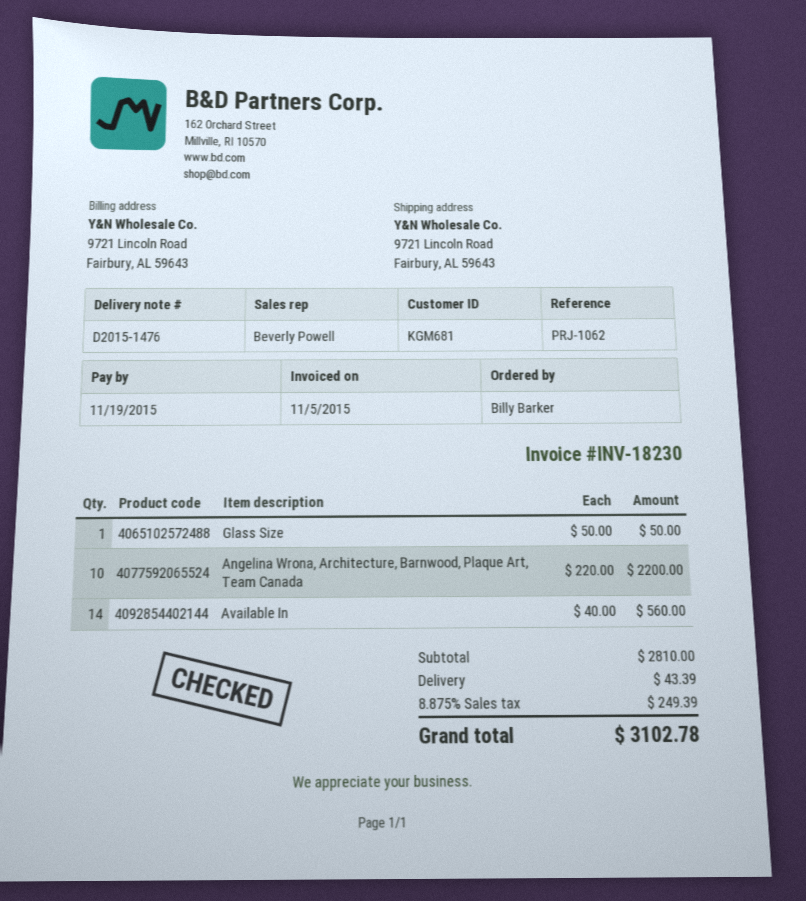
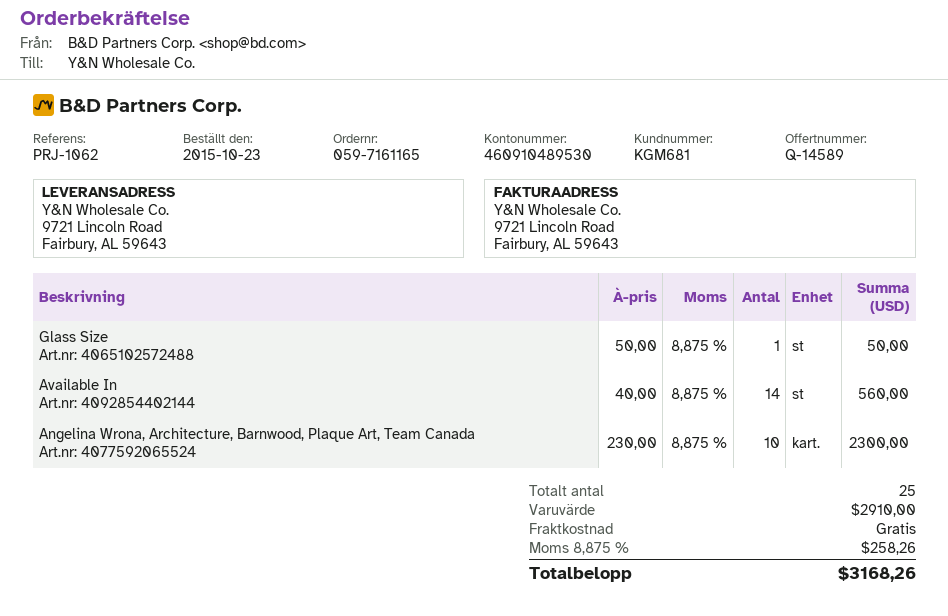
Angelina Wrona, Architecture, Barnwood, Plaque Art, Team Canada: 10 x 220.00 = 2200.00 -> 10 x 230.00 = 2300.00
subtotal: 2810.00 -> 2910.00
shipping: 43.39 -> 0.00
tax: 8.875% = 249.39 -> 8.875% = 258.26
total: 3102.78 -> 3168.26

